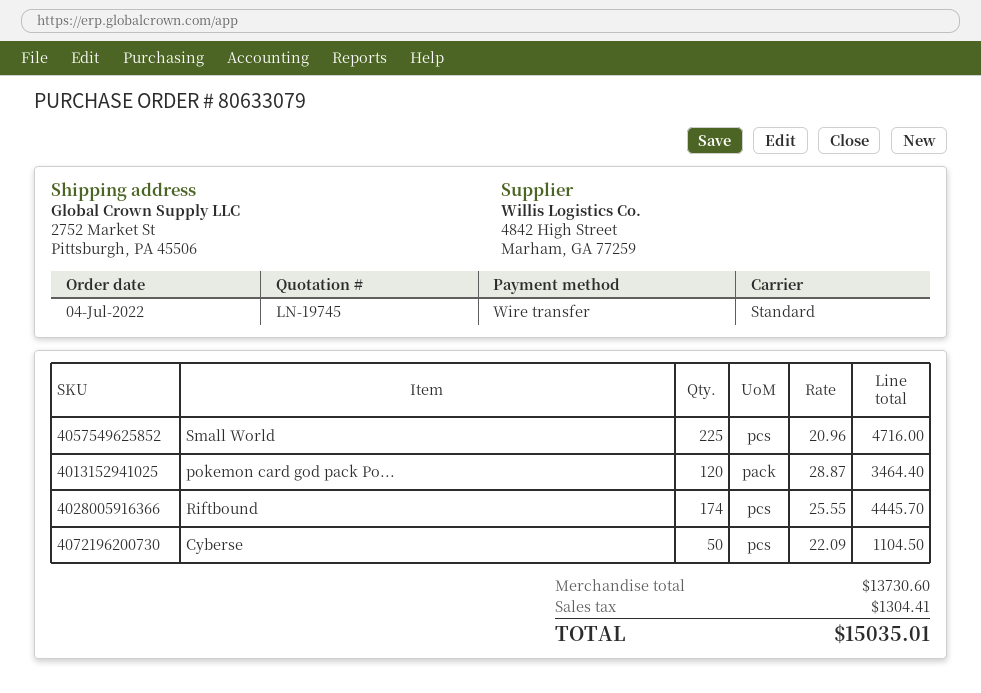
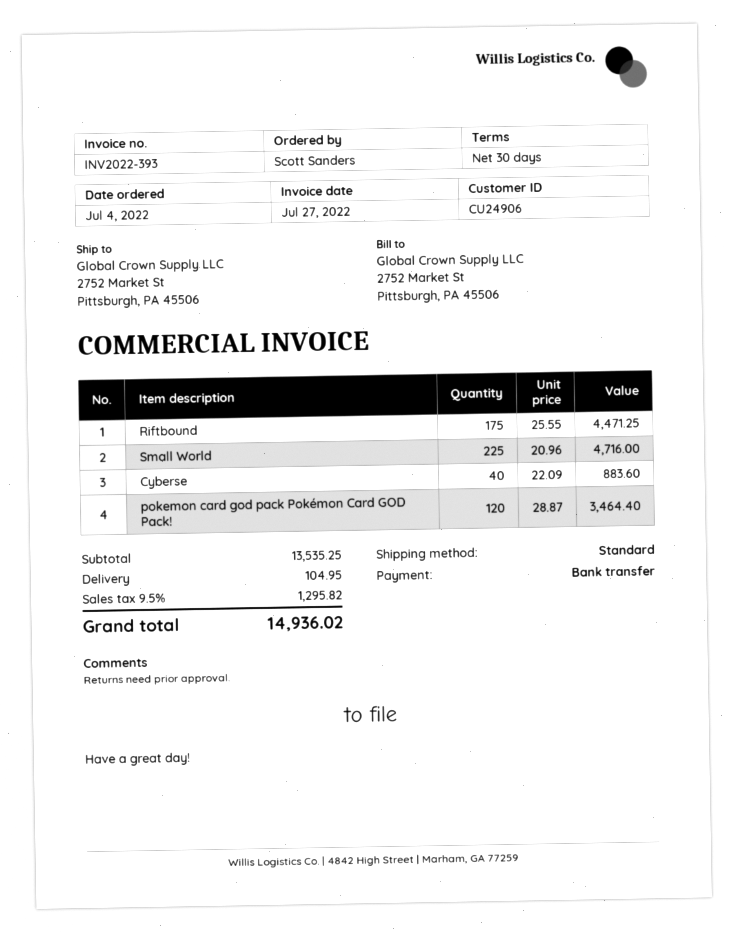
Riftbound: 174 x 25.55 = 4445.70 -> 175 x 25.55 = 4471.25
Cyberse: 50 x 22.09 = 1104.50 -> 40 x 22.09 = 883.60
subtotal: 13730.60 -> 13535.25
shipping: none -> 104.95
tax: 1304.41 -> 1295.82
total: 15035.01 -> 14936.02

